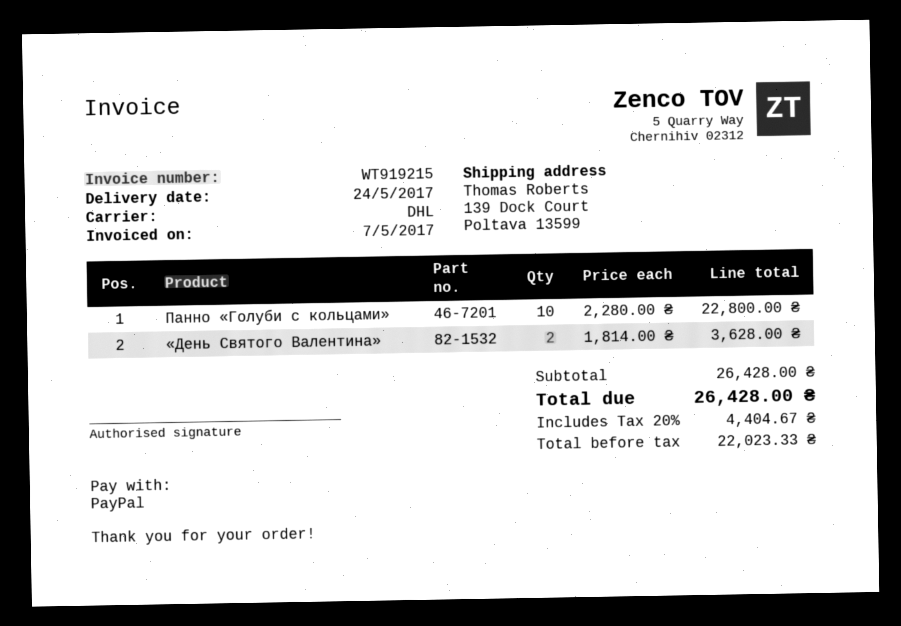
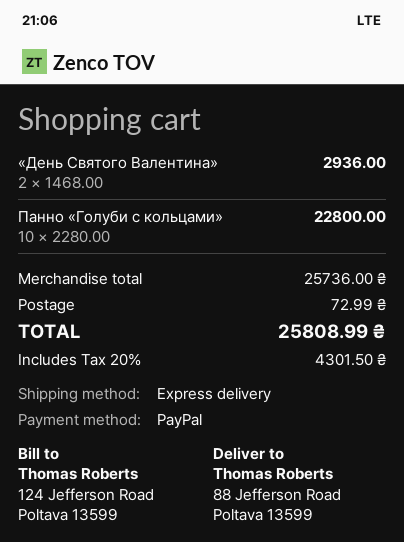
shipping method: DHL -> express
ship to: 139 Dock Court, Poltava 13599 -> 88 Jefferson Road, Poltava 13599
«День Святого Валентина»: 2 x 1814.00 = 3628.00 -> 2 x 1468.00 = 2936.00
subtotal: 26428.00 -> 25736.00
shipping: none -> 72.99
tax: 20% = 4404.67 -> 20% = 4301.50
total: 26428.00 -> 25808.99

